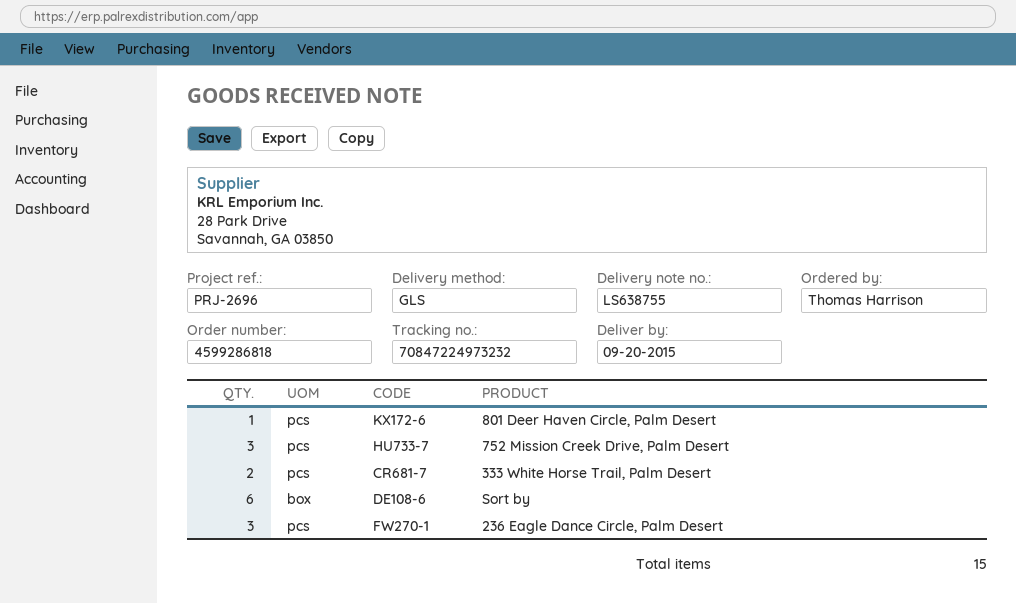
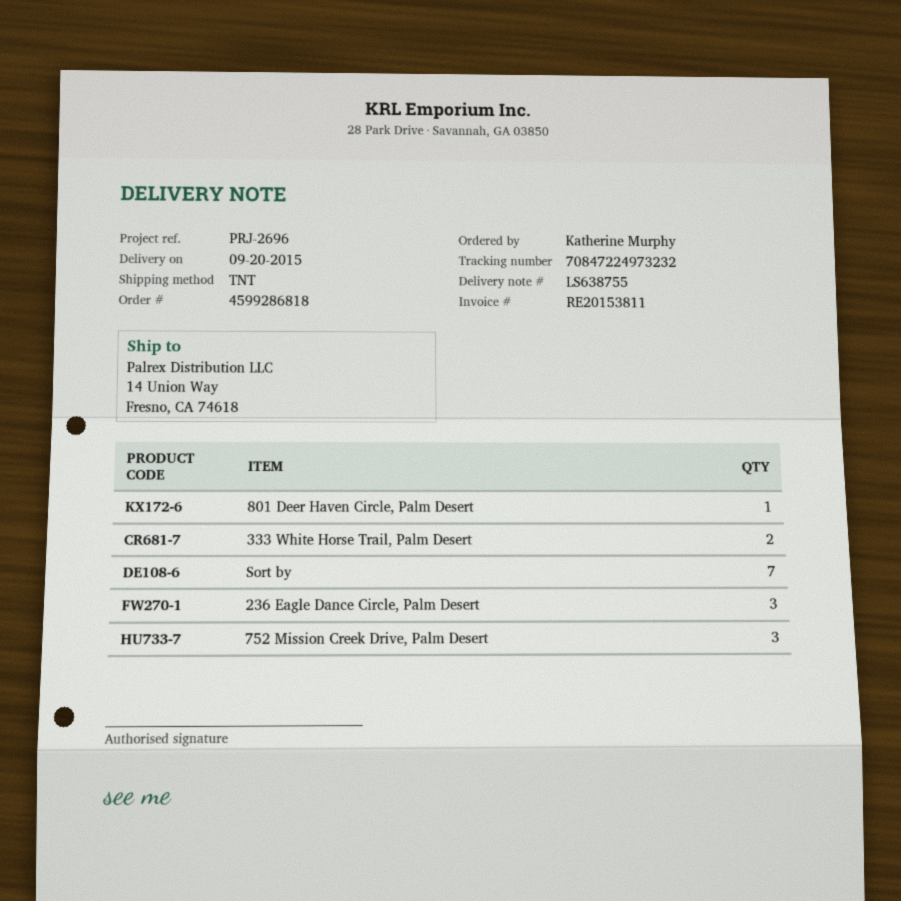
ordered by: Thomas Harrison -> Katherine Murphy
shipping method: GLS -> TNT
Sort by: 6 -> 7

